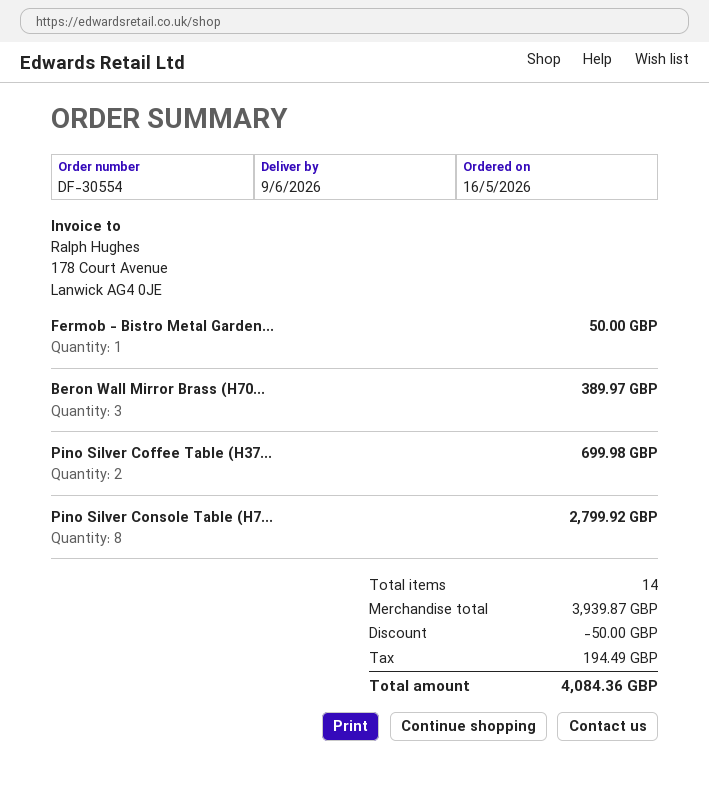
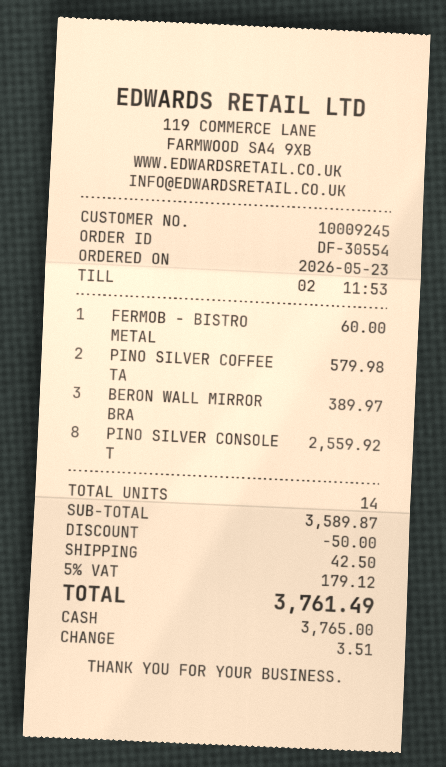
order date: 2026-05-16 -> 2026-05-23
Fermob - Bistro Metal Garden...: 1 for 50.00 -> 1 for 60.00
Pino Silver Coffee Table (H37...: 2 for 699.98 -> 2 for 579.98
Pino Silver Console Table (H7...: 8 for 2799.92 -> 8 for 2559.92
subtotal: 3939.87 -> 3589.87
shipping: none -> 42.50
tax: 194.49 -> 179.12
total: 4084.36 -> 3761.49

